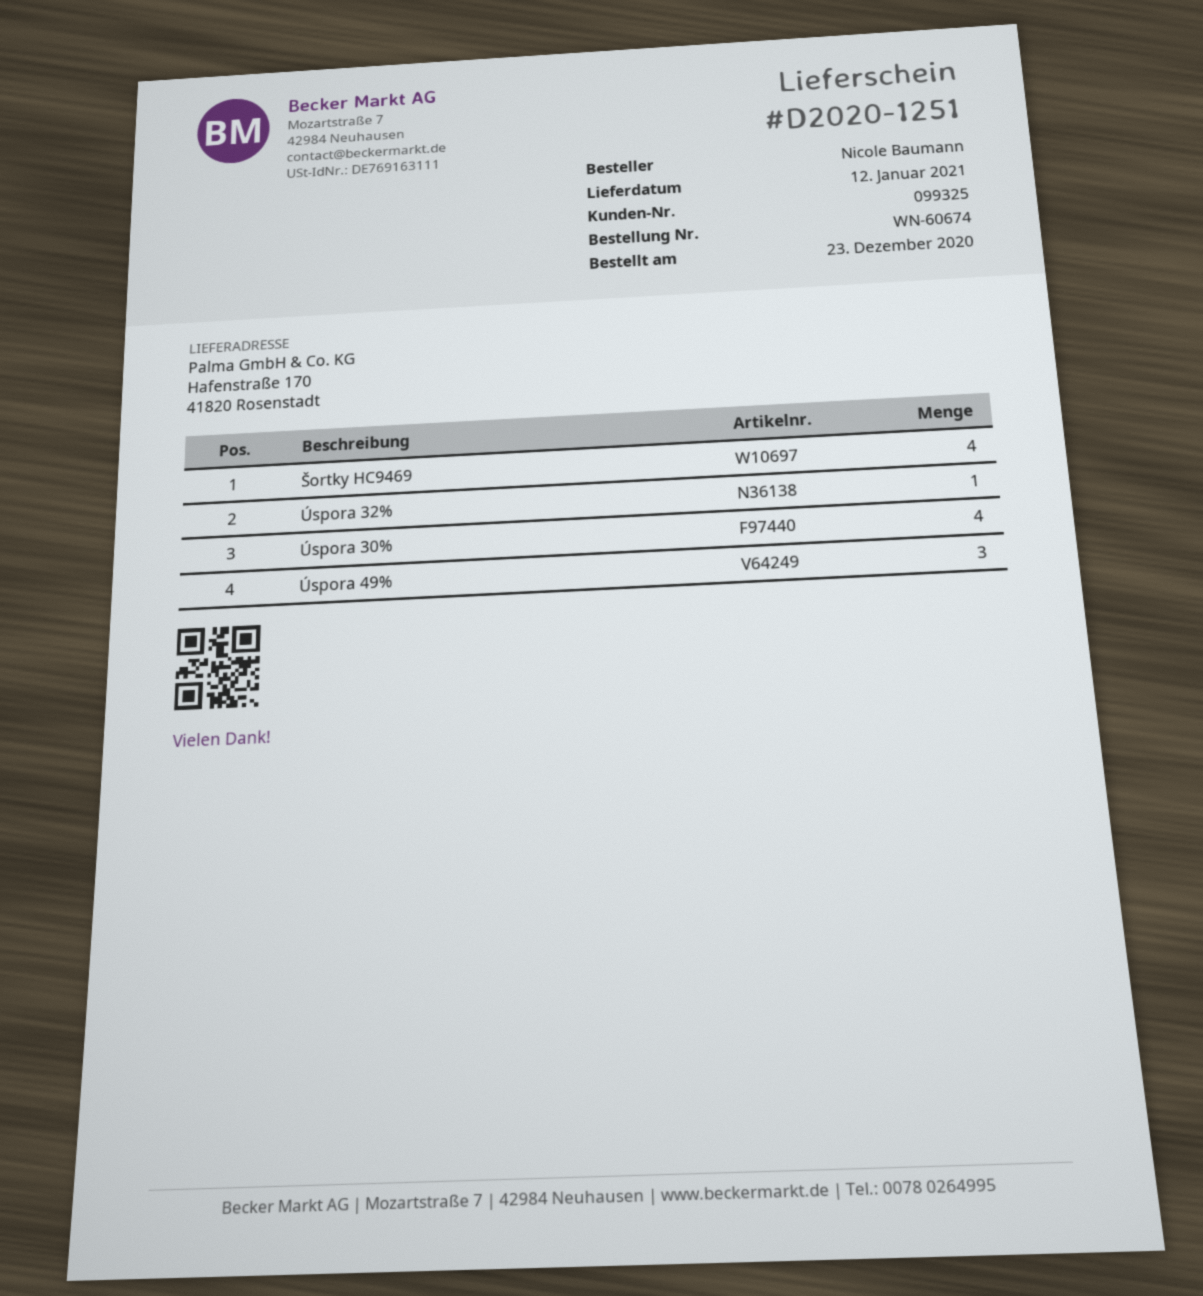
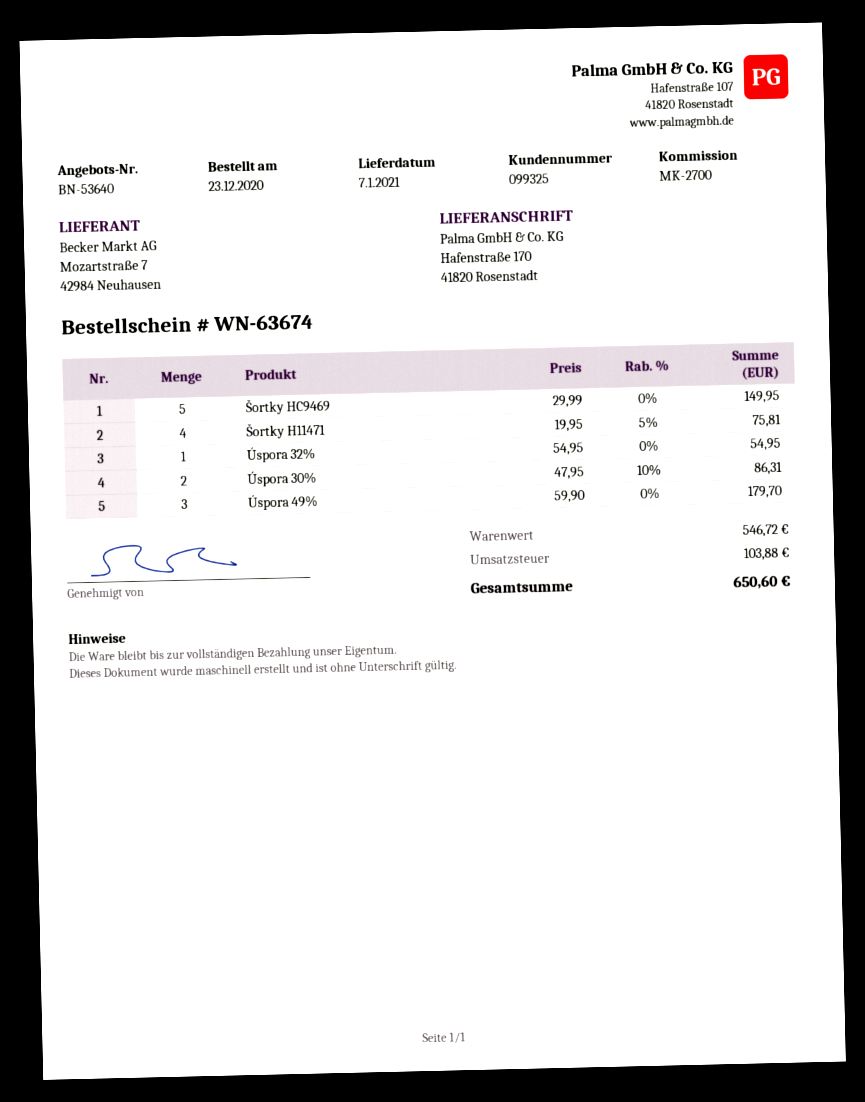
order number: WN-60674 -> WN-63674
delivery date: 2021-01-12 -> 2021-01-07
Šortky HC9469: 4 -> 5
Úspora 30%: 4 -> 2
Šortky H11471: none -> 4

